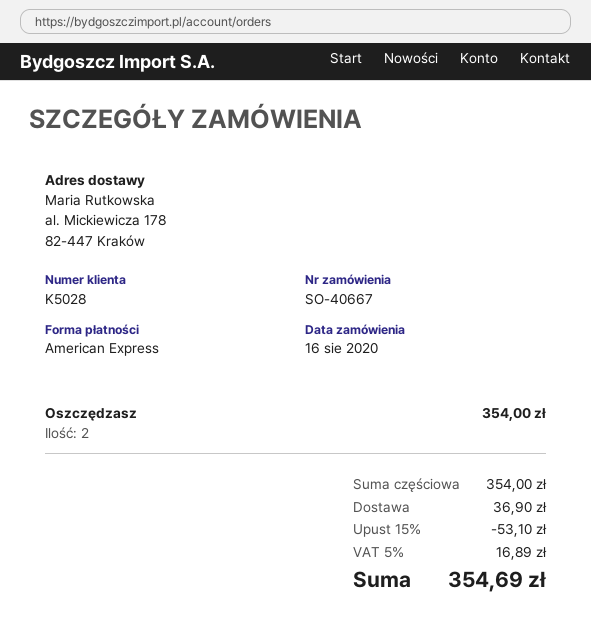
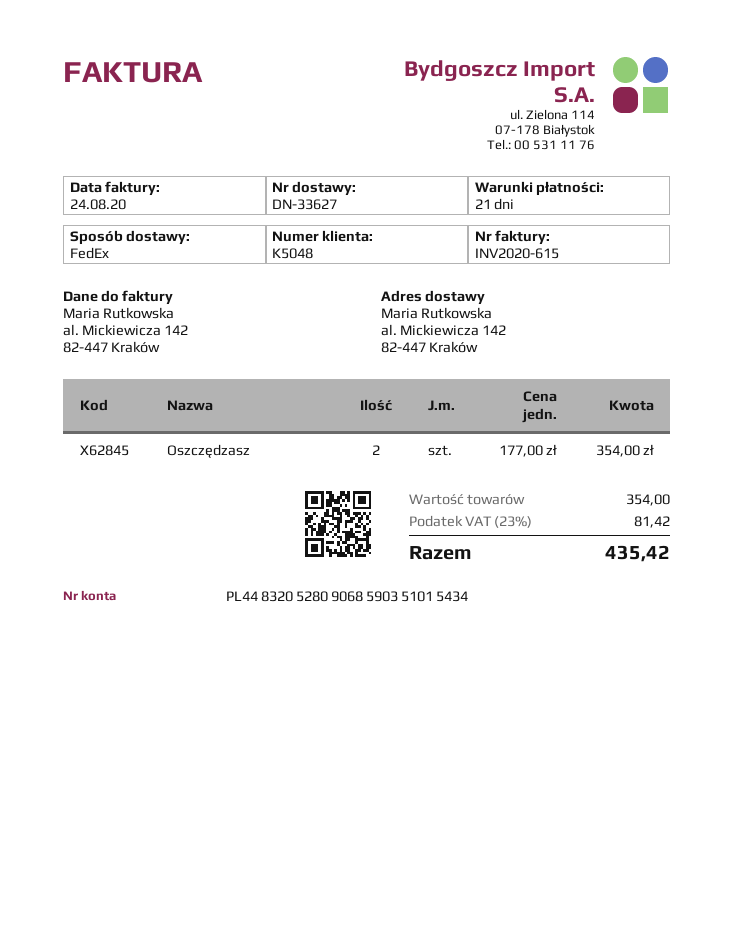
customer number: K5028 -> K5048
ship to: al. Mickiewicza 178, 82-447 Kraków -> al. Mickiewicza 142, 82-447 Kraków
discount: 15% = 53.10 -> none
shipping: 36.90 -> none
tax: 5% = 16.89 -> 23% = 81.42
total: 354.69 -> 435.42

